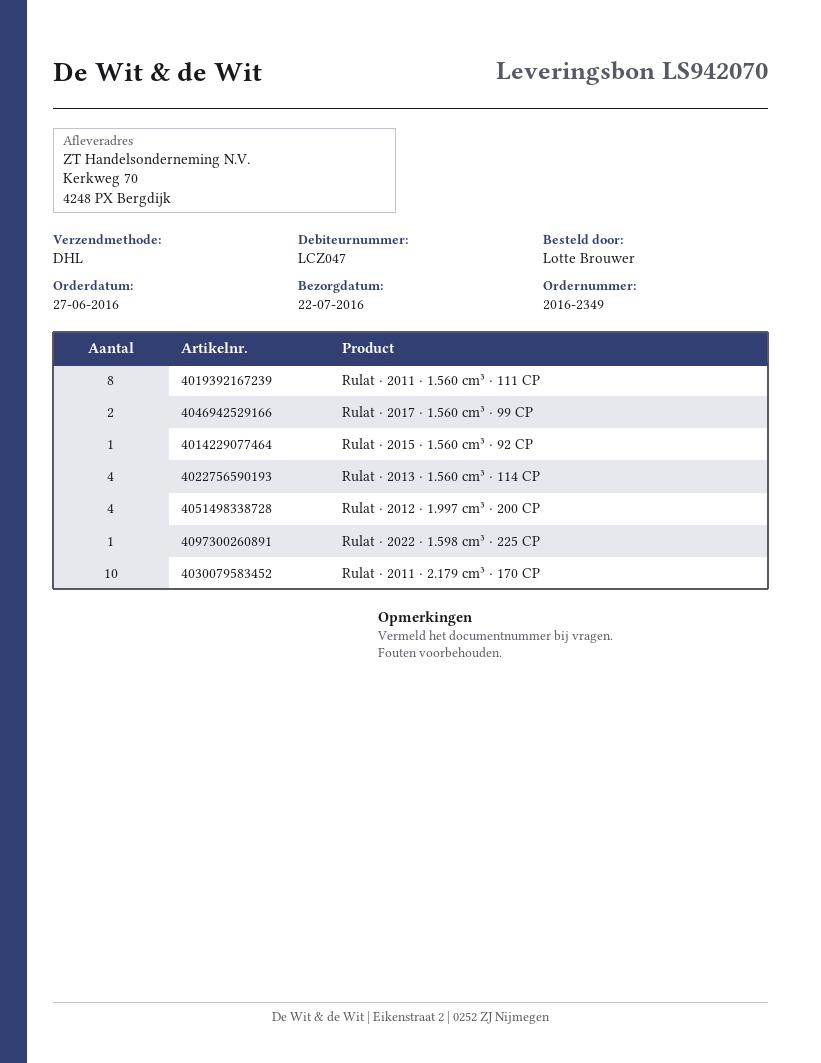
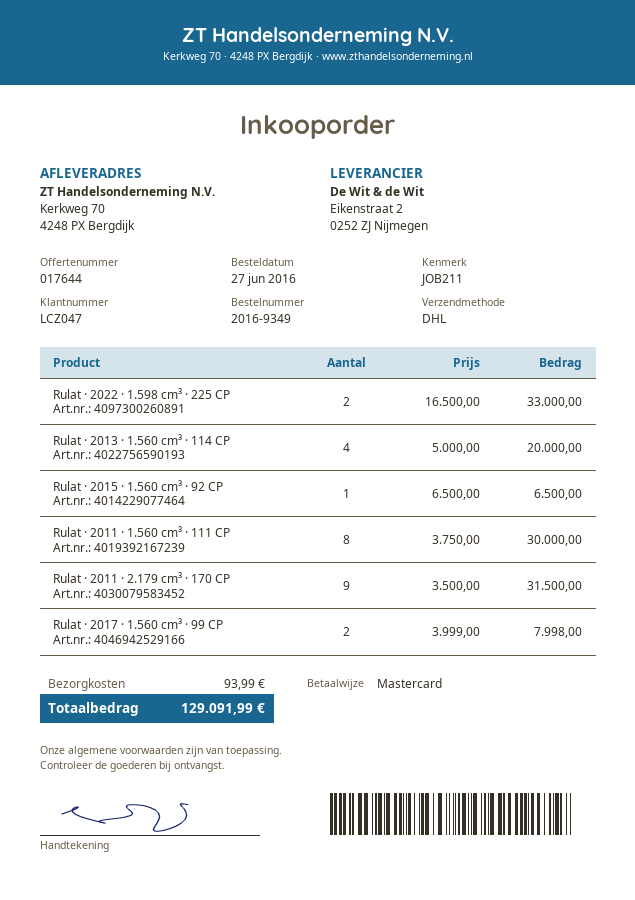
order number: 2016-2349 -> 2016-9349
Rulat · 2012 · 1.997 cm³ · 200 CP: 4 -> none
Rulat · 2022 · 1.598 cm³ · 225 CP: 1 -> 2
Rulat · 2011 · 2.179 cm³ · 170 CP: 10 -> 9

